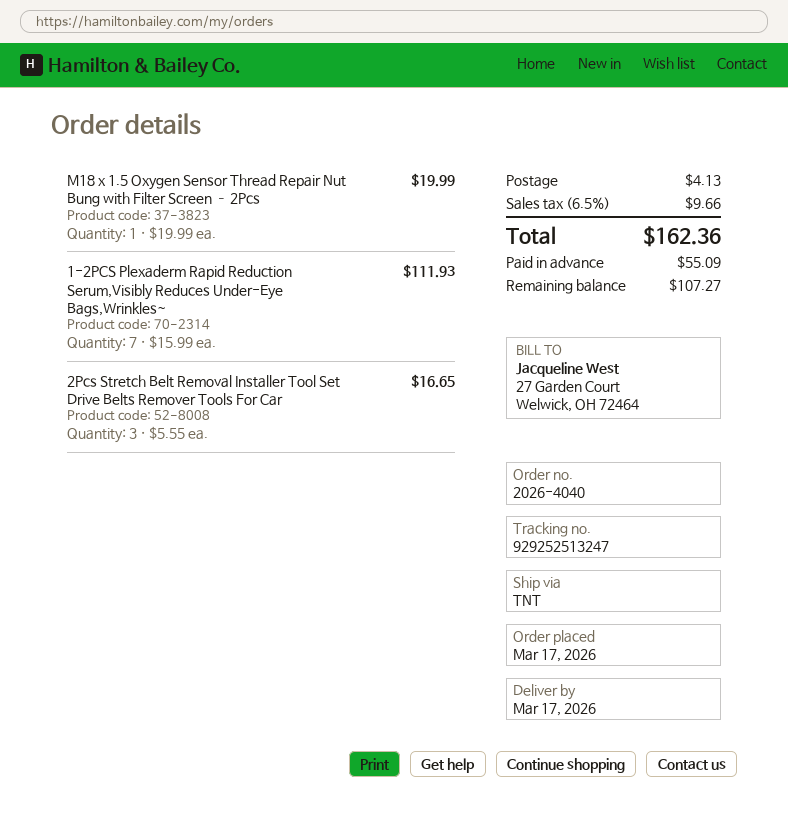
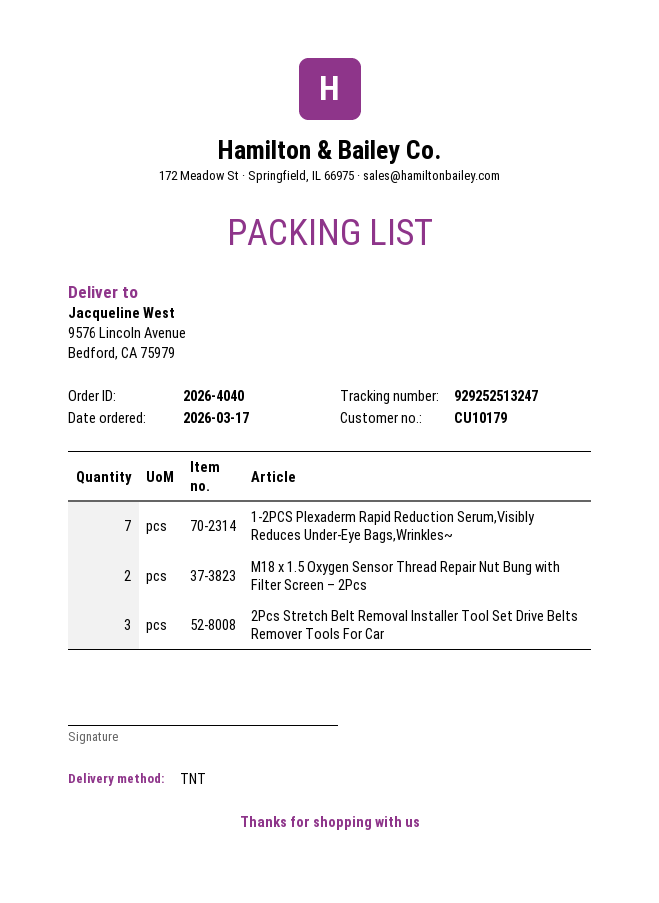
M18 x 1.5 Oxygen Sensor Thread Repair Nut Bung with Filter Screen – 2Pcs: 1 -> 2

